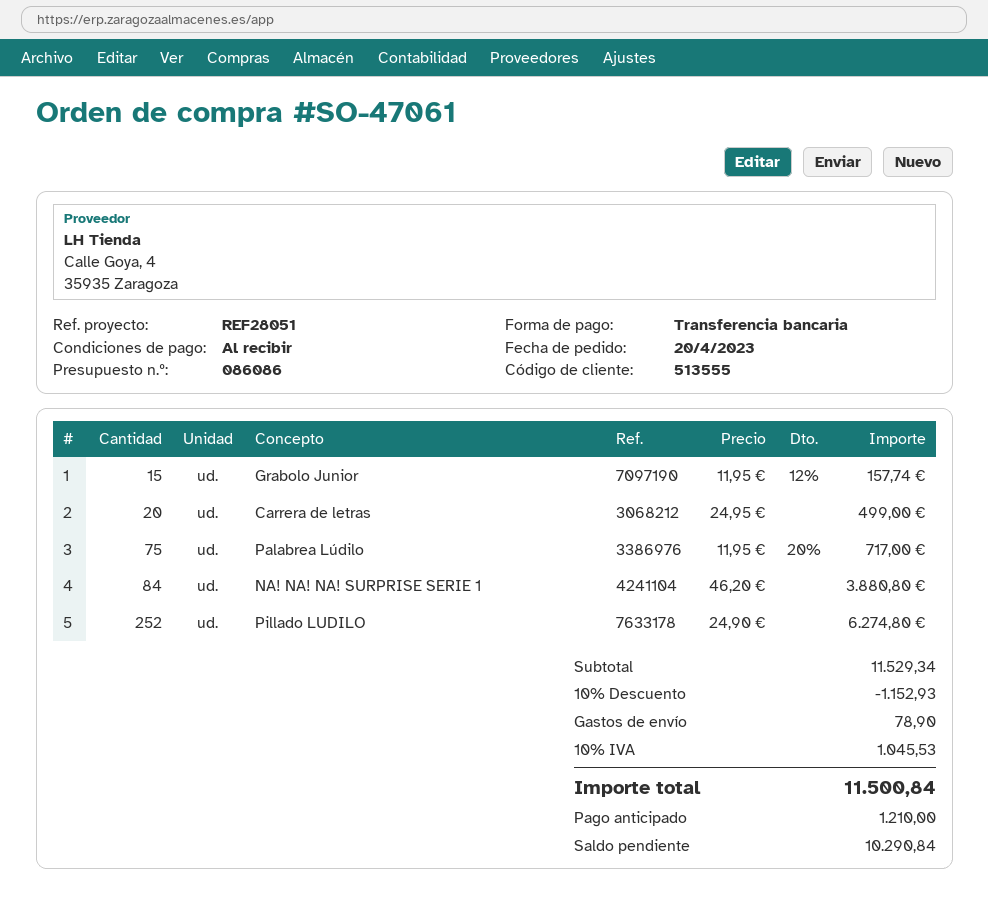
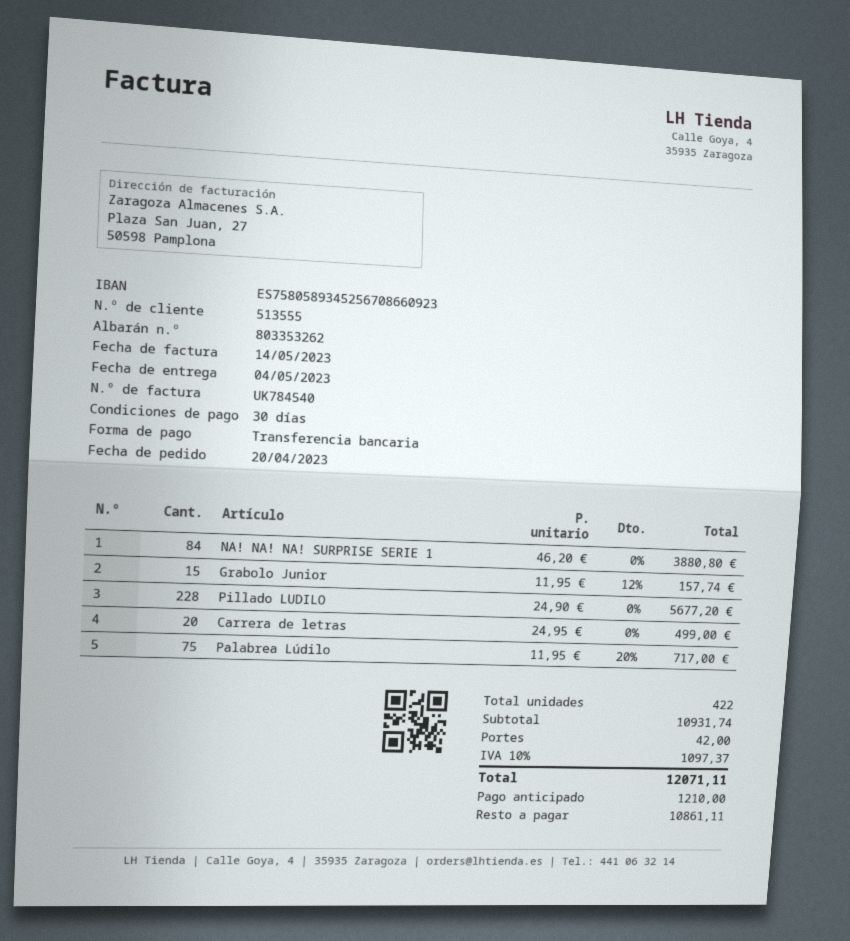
payment terms: on receipt -> 30 days
Pillado LUDILO: 252 x 24.90 = 6274.80 -> 228 x 24.90 = 5677.20
subtotal: 11529.34 -> 10931.74
discount: 10% = 1152.93 -> none
shipping: 78.90 -> 42.00
tax: 10% = 1045.53 -> 10% = 1097.37
total: 11500.84 -> 12071.11
balance: 10290.84 -> 10861.11

